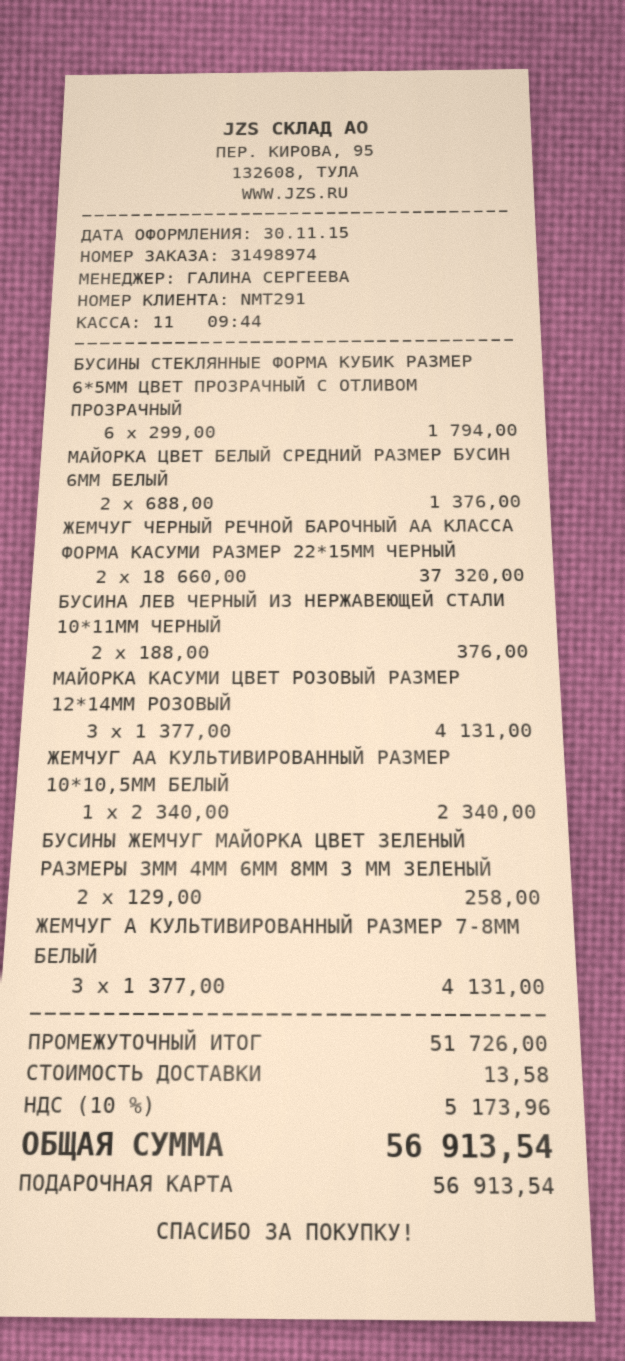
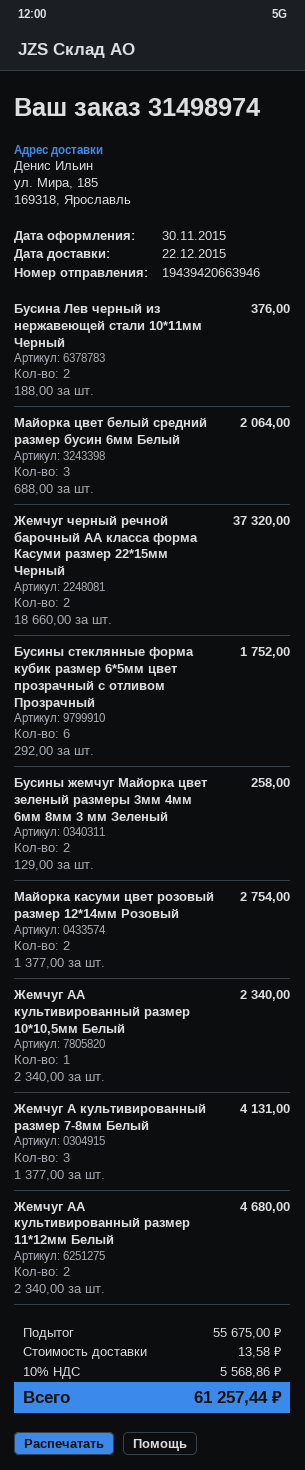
БУСИНЫ СТЕКЛЯННЫЕ ФОРМА КУБИК РАЗМЕР 6*5ММ ЦВЕТ ПРОЗРАЧНЫЙ С ОТЛИВОМ ПРОЗРАЧНЫЙ: 6 x 299.00 = 1794.00 -> 6 x 292.00 = 1752.00
МАЙОРКА ЦВЕТ БЕЛЫЙ СРЕДНИЙ РАЗМЕР БУСИН 6ММ БЕЛЫЙ: 2 x 688.00 = 1376.00 -> 3 x 688.00 = 2064.00
МАЙОРКА КАСУМИ ЦВЕТ РОЗОВЫЙ РАЗМЕР 12*14ММ РОЗОВЫЙ: 3 x 1377.00 = 4131.00 -> 2 x 1377.00 = 2754.00
Жемчуг АА культивированный размер 11*12мм Белый: none -> 2 x 2340.00 = 4680.00
subtotal: 51726.00 -> 55675.00
tax: 10% = 5173.96 -> 10% = 5568.86
total: 56913.54 -> 61257.44

